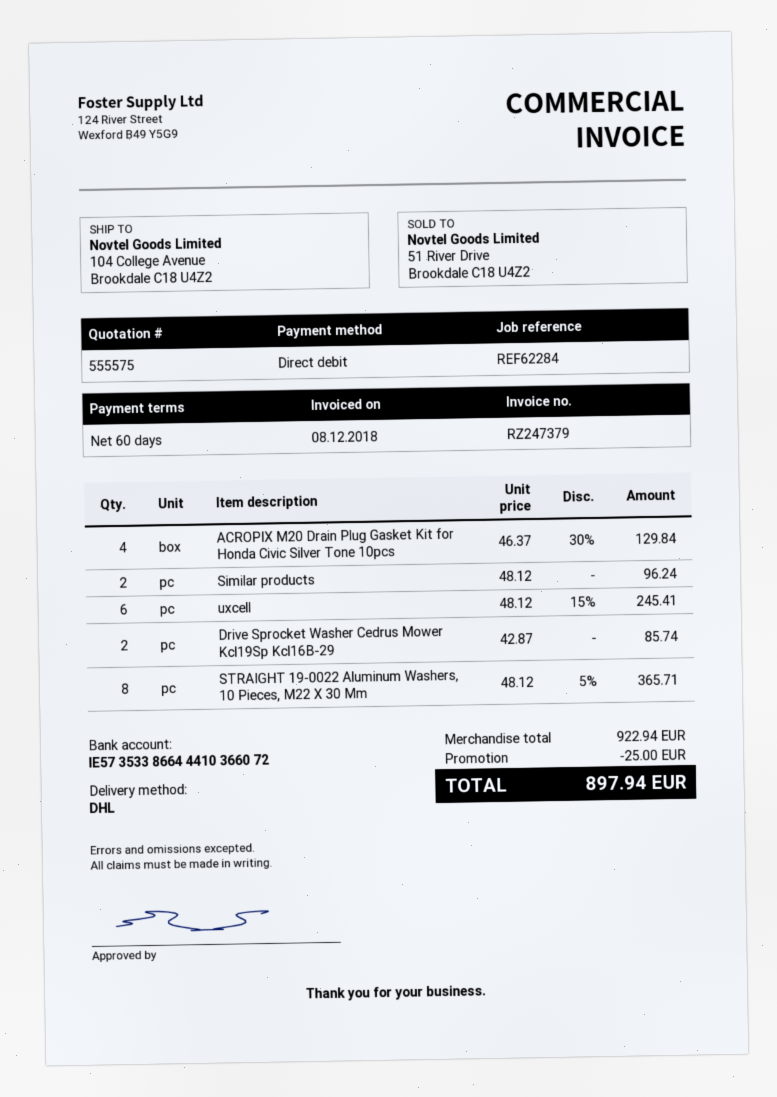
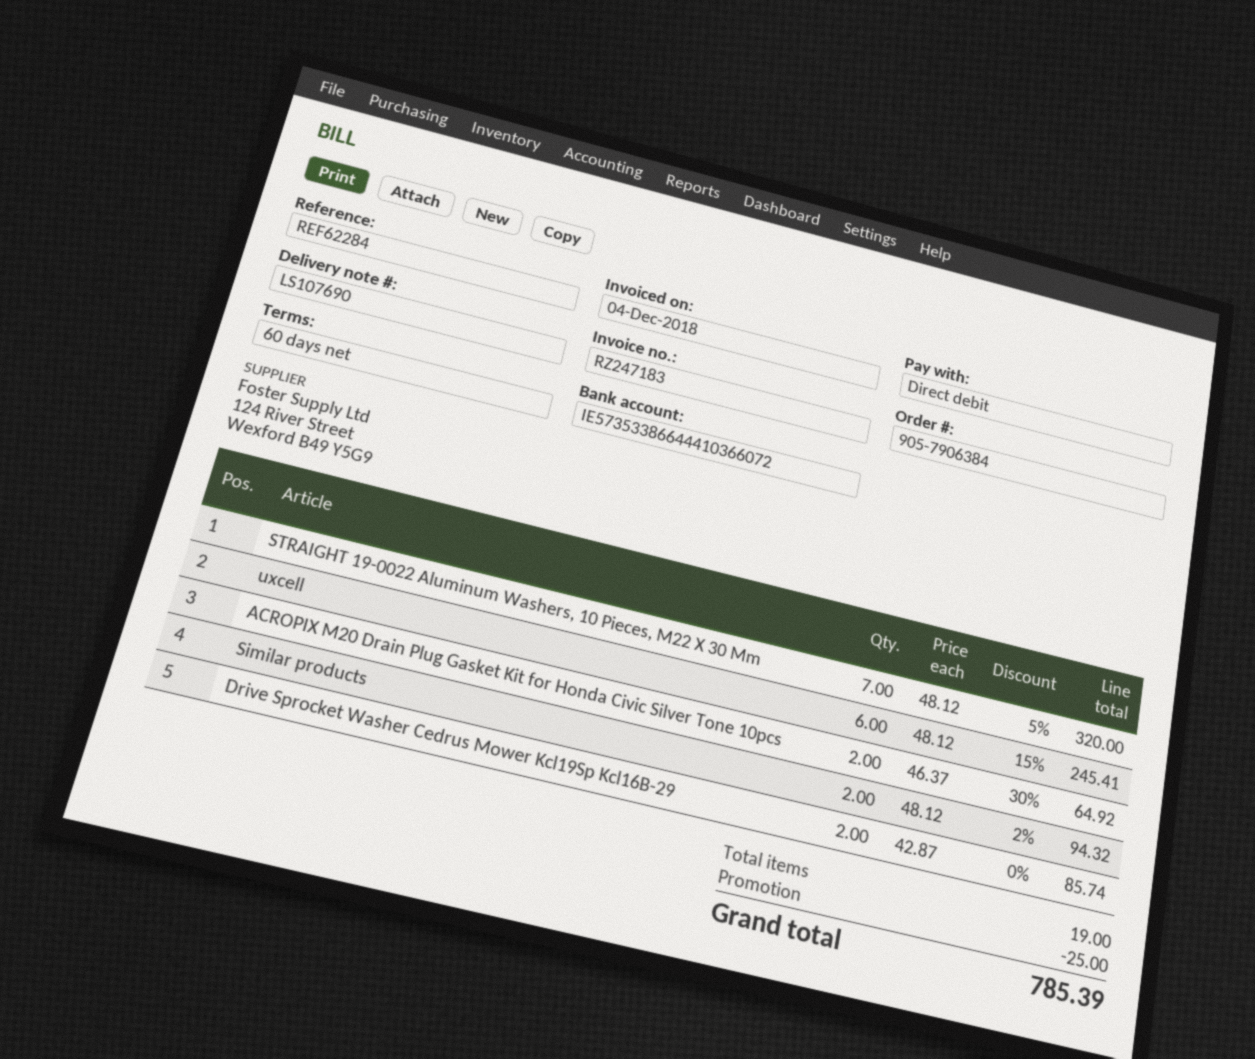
invoice number: RZ247379 -> RZ247183
invoice date: 2018-12-08 -> 2018-12-04
ACROPIX M20 Drain Plug Gasket Kit for Honda Civic Silver Tone 10pcs: 4 x 46.37 - 30% = 129.84 -> 2 x 46.37 - 30% = 64.92
Similar products: 2 x 48.12 = 96.24 -> 2 x 48.12 - 2% = 94.32
STRAIGHT 19-0022 Aluminum Washers, 10 Pieces, M22 X 30 Mm: 8 x 48.12 - 5% = 365.71 -> 7 x 48.12 - 5% = 320.00
total: 897.94 -> 785.39

